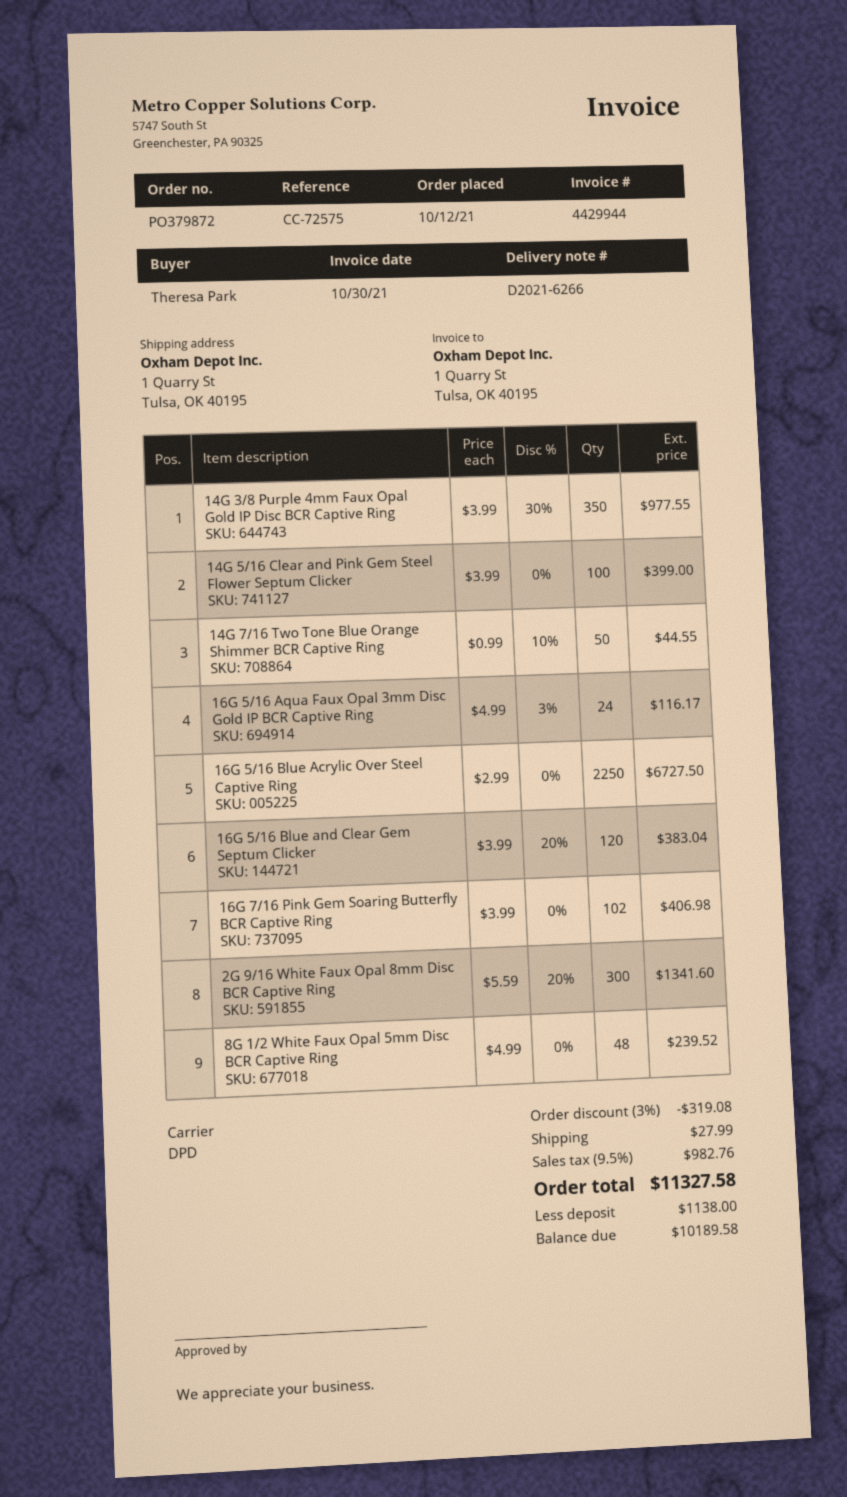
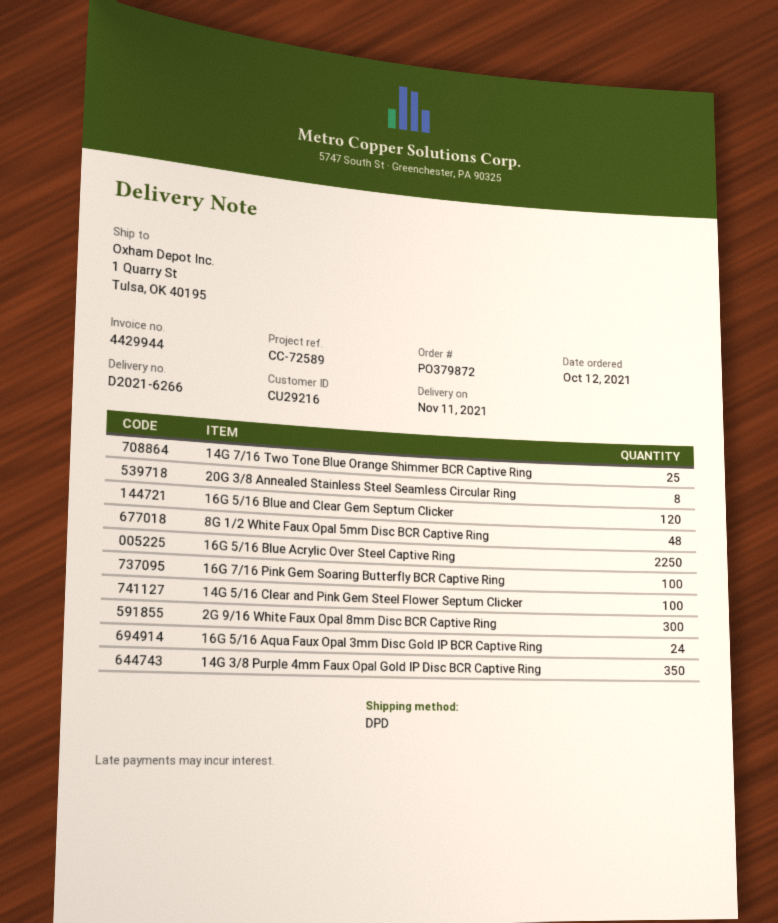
reference: CC-72575 -> CC-72589
14G 7/16 Two Tone Blue Orange Shimmer BCR Captive Ring: 50 -> 25
16G 7/16 Pink Gem Soaring Butterfly BCR Captive Ring: 102 -> 100
20G 3/8 Annealed Stainless Steel Seamless Circular Ring: none -> 8

